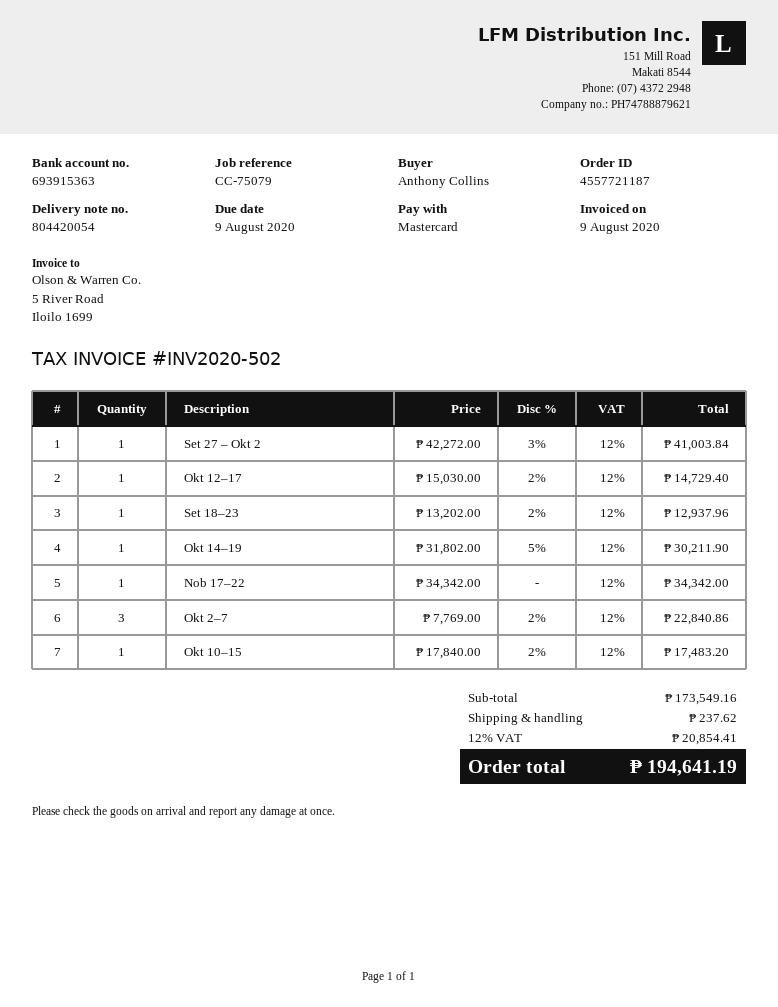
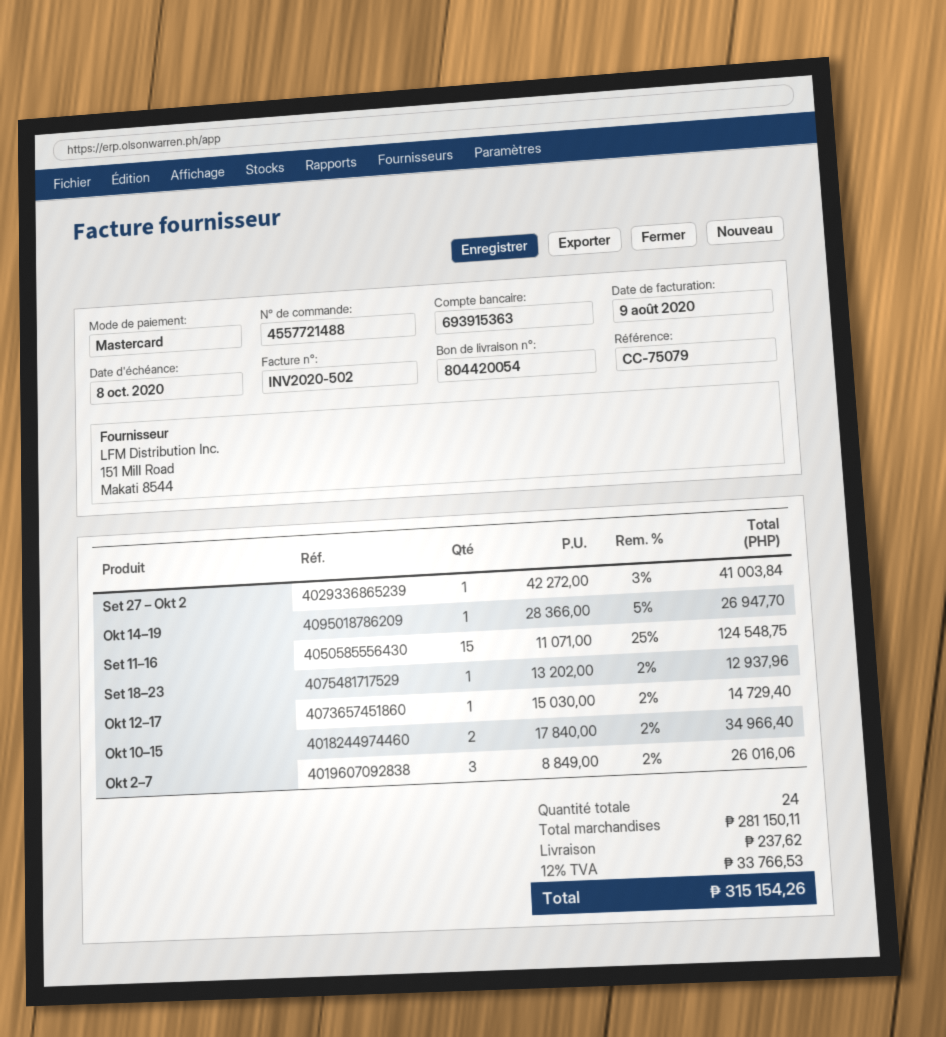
order number: 4557721187 -> 4557721488
due date: 2020-08-09 -> 2020-10-08
Okt 14–19: 1 x 31802.00 - 5% = 30211.90 -> 1 x 28366.00 - 5% = 26947.70
Nob 17–22: 1 x 34342.00 = 34342.00 -> none
Okt 2–7: 3 x 7769.00 - 2% = 22840.86 -> 3 x 8849.00 - 2% = 26016.06
Okt 10–15: 1 x 17840.00 - 2% = 17483.20 -> 2 x 17840.00 - 2% = 34966.40
Set 11–16: none -> 15 x 11071.00 - 25% = 124548.75
subtotal: 173549.16 -> 281150.11
tax: 12% = 20854.41 -> 12% = 33766.53
total: 194641.19 -> 315154.26

